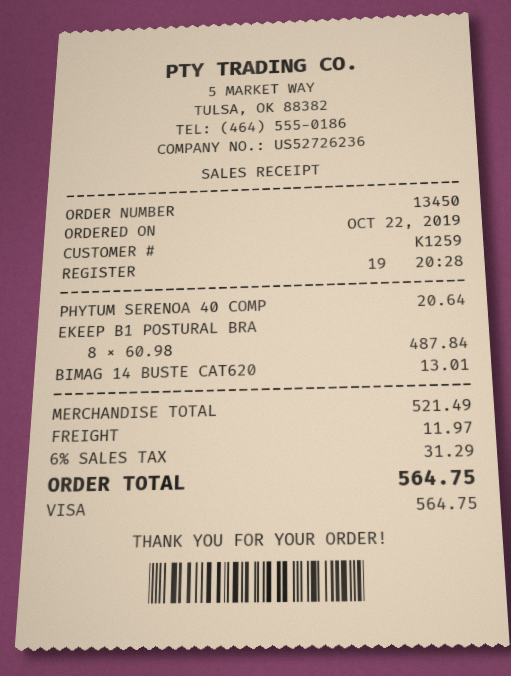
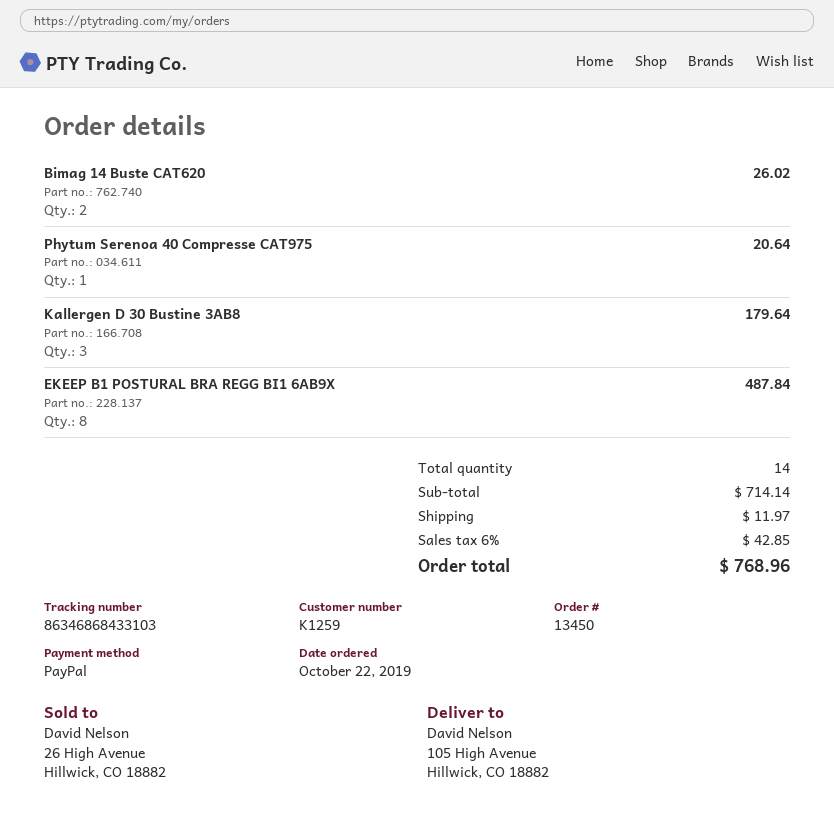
payment method: Visa -> PayPal
BIMAG 14 BUSTE CAT620: 1 for 13.01 -> 2 for 26.02
Kallergen D 30 Bustine 3AB8: none -> 3 for 179.64
subtotal: 521.49 -> 714.14
tax: 6% = 31.29 -> 6% = 42.85
total: 564.75 -> 768.96

